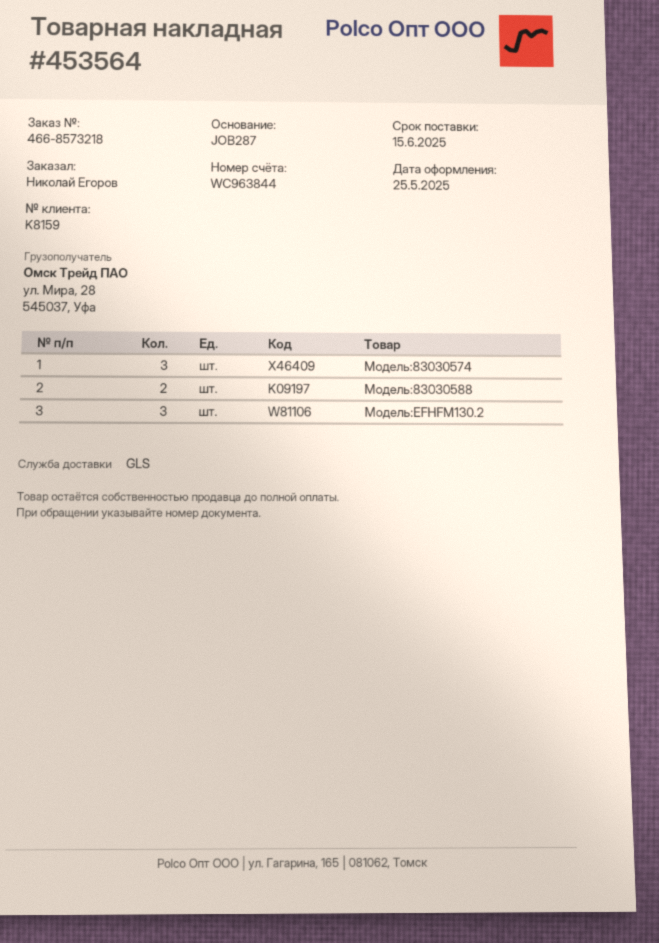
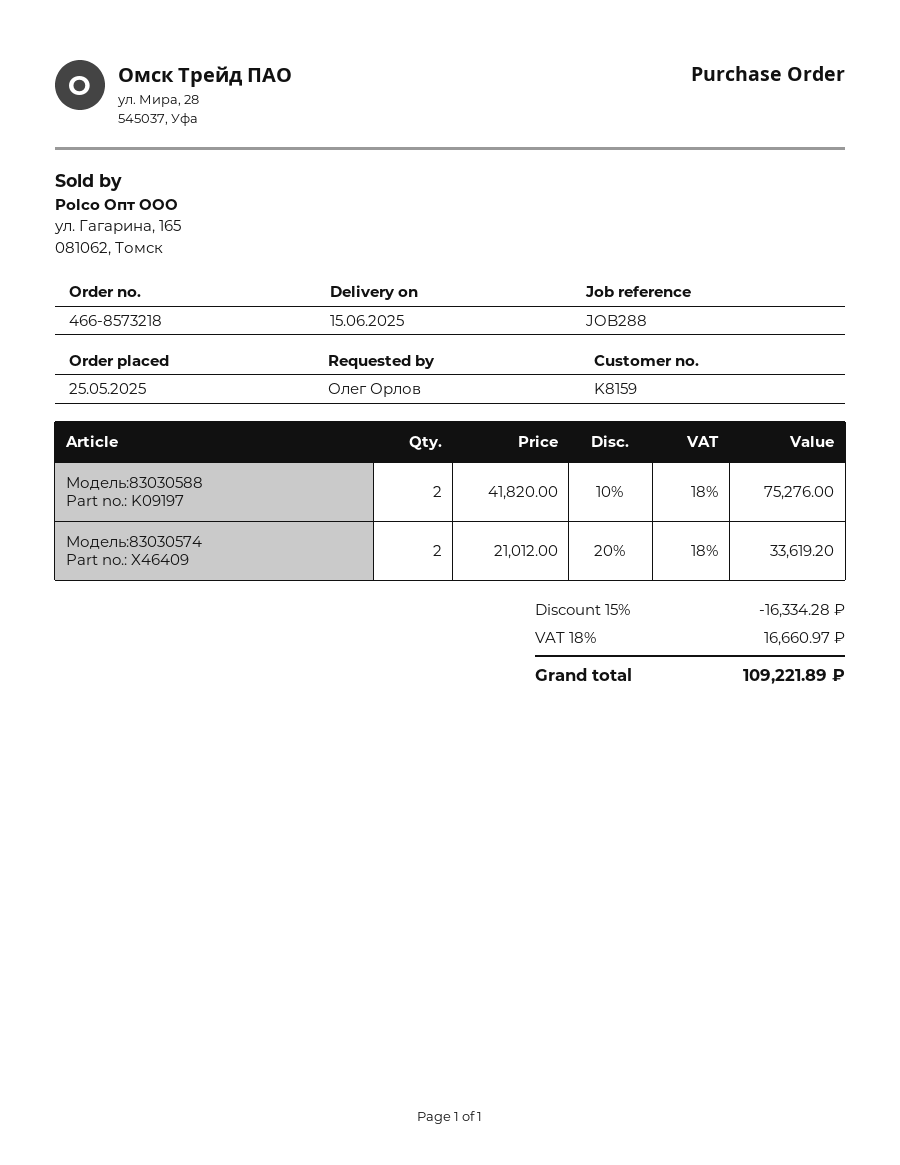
reference: JOB287 -> JOB288
ordered by: Николай Егоров -> Олег Орлов
Модель:83030574: 3 -> 2
Модель:EFHFM130.2: 3 -> none

